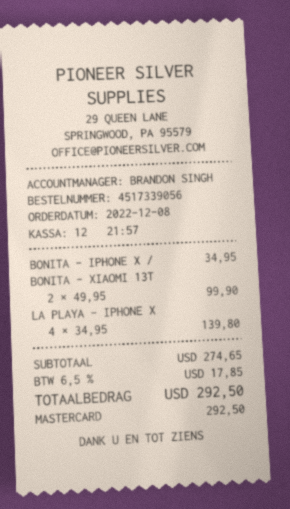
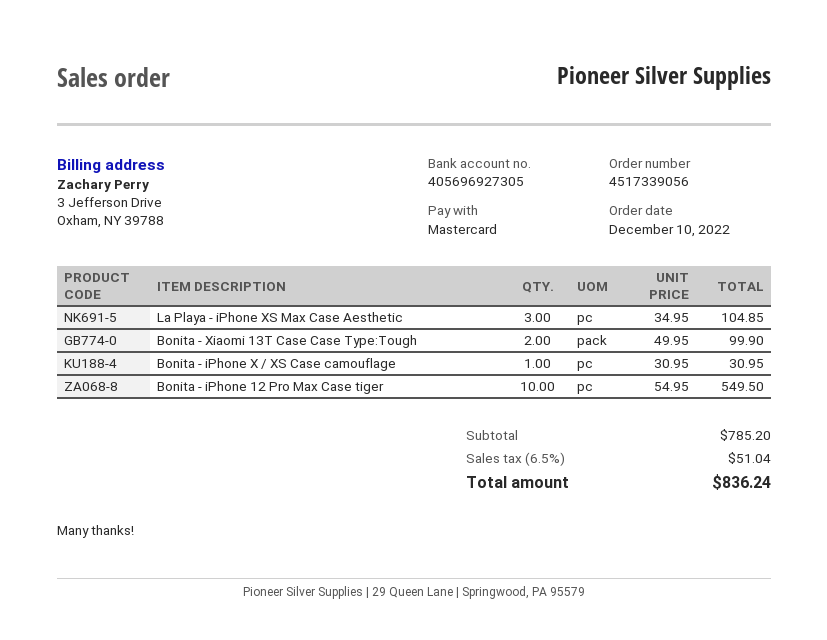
order date: 2022-12-08 -> 2022-12-10
BONITA - IPHONE X /: 1 x 34.95 = 34.95 -> 1 x 30.95 = 30.95
LA PLAYA - IPHONE X: 4 x 34.95 = 139.80 -> 3 x 34.95 = 104.85
Bonita - iPhone 12 Pro Max Case tiger: none -> 10 x 54.95 = 549.50
subtotal: 274.65 -> 785.20
tax: 6.5% = 17.85 -> 6.5% = 51.04
total: 292.50 -> 836.24

